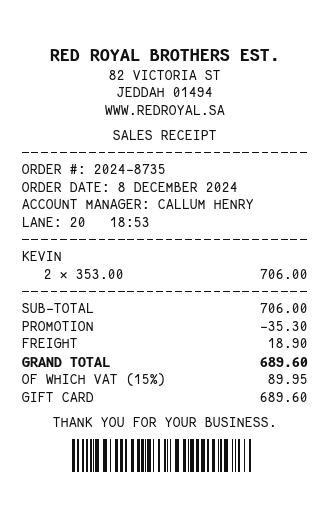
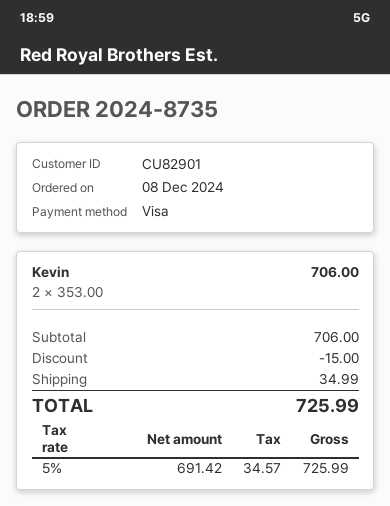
payment method: gift card -> Visa
discount: 35.30 -> 15.00
shipping: 18.90 -> 34.99
tax: 15% = 89.95 -> 5% = 34.57
total: 689.60 -> 725.99

